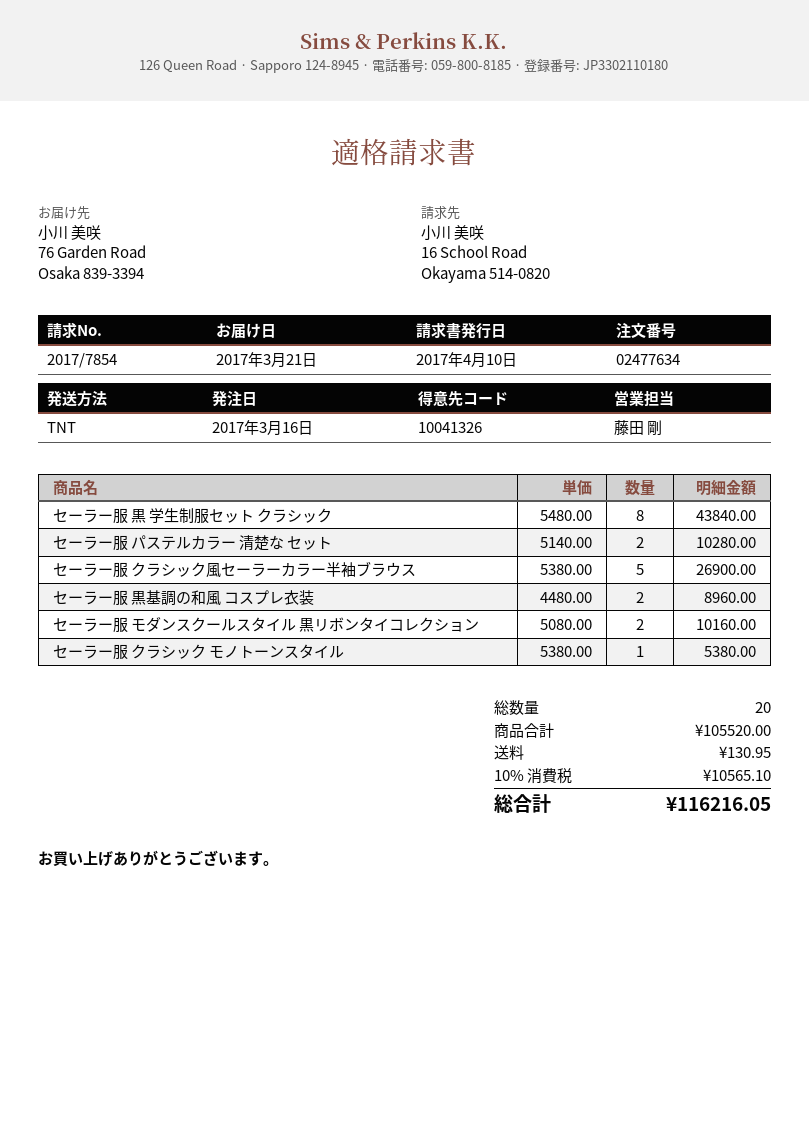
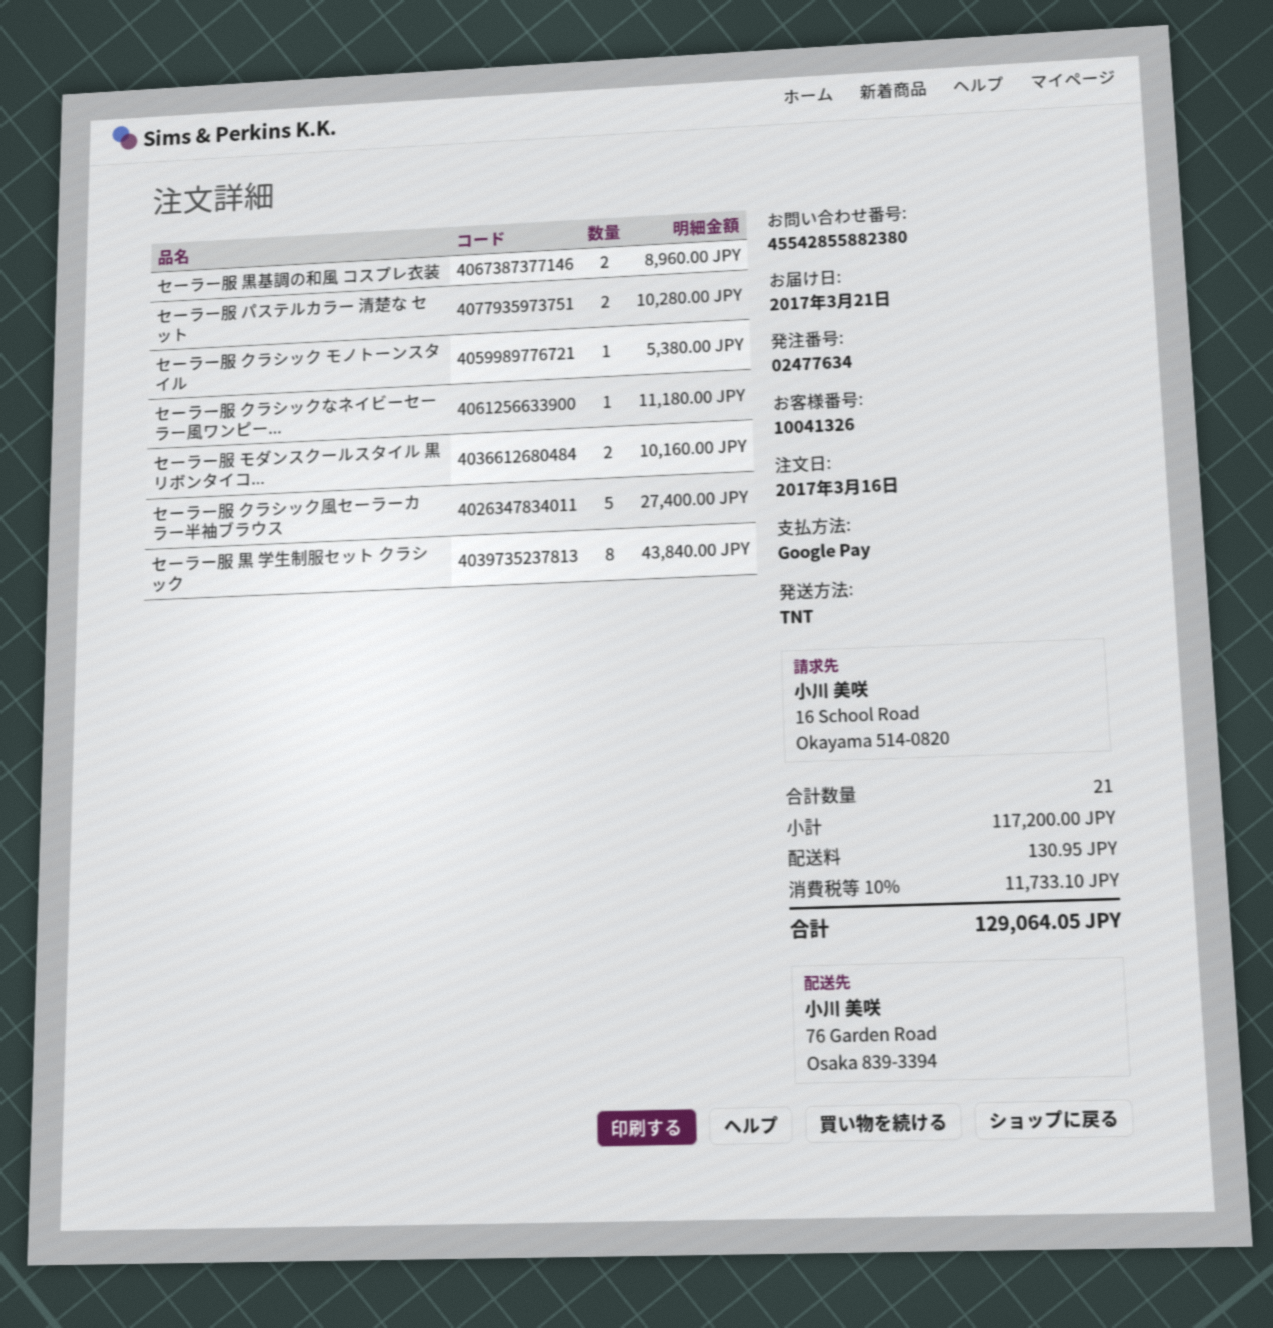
セーラー服 クラシック風セーラーカラー半袖ブラウス: 5 for 26900.00 -> 5 for 27400.00
セーラー服 クラシックなネイビーセーラー風ワンピー...: none -> 1 for 11180.00
total quantity: 20 -> 21
subtotal: 105520.00 -> 117200.00
tax: 10% = 10565.10 -> 10% = 11733.10
total: 116216.05 -> 129064.05

